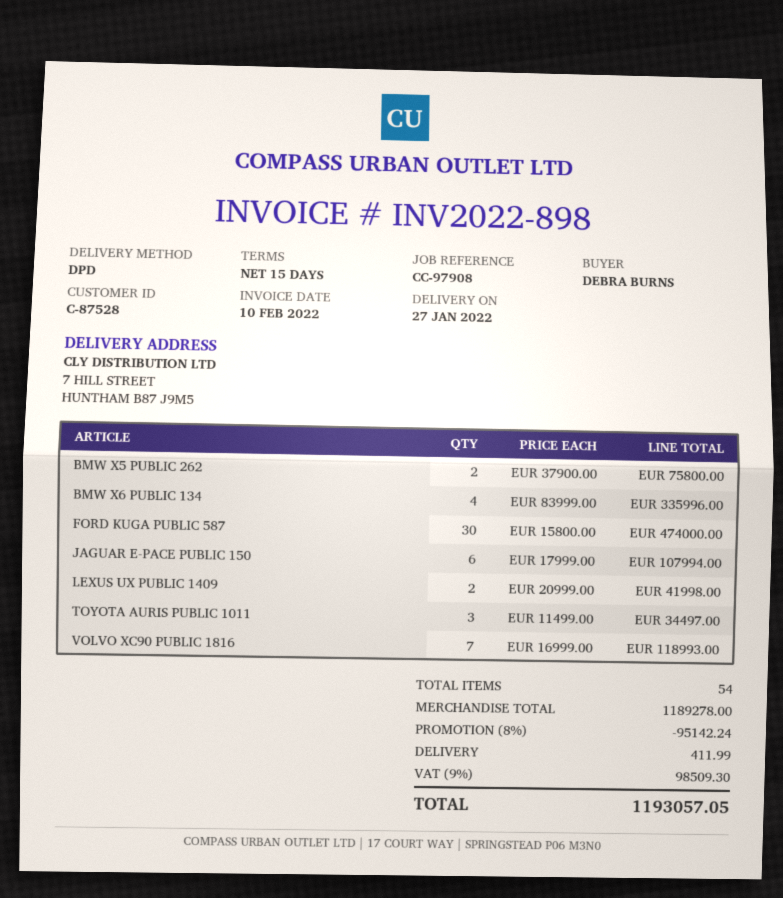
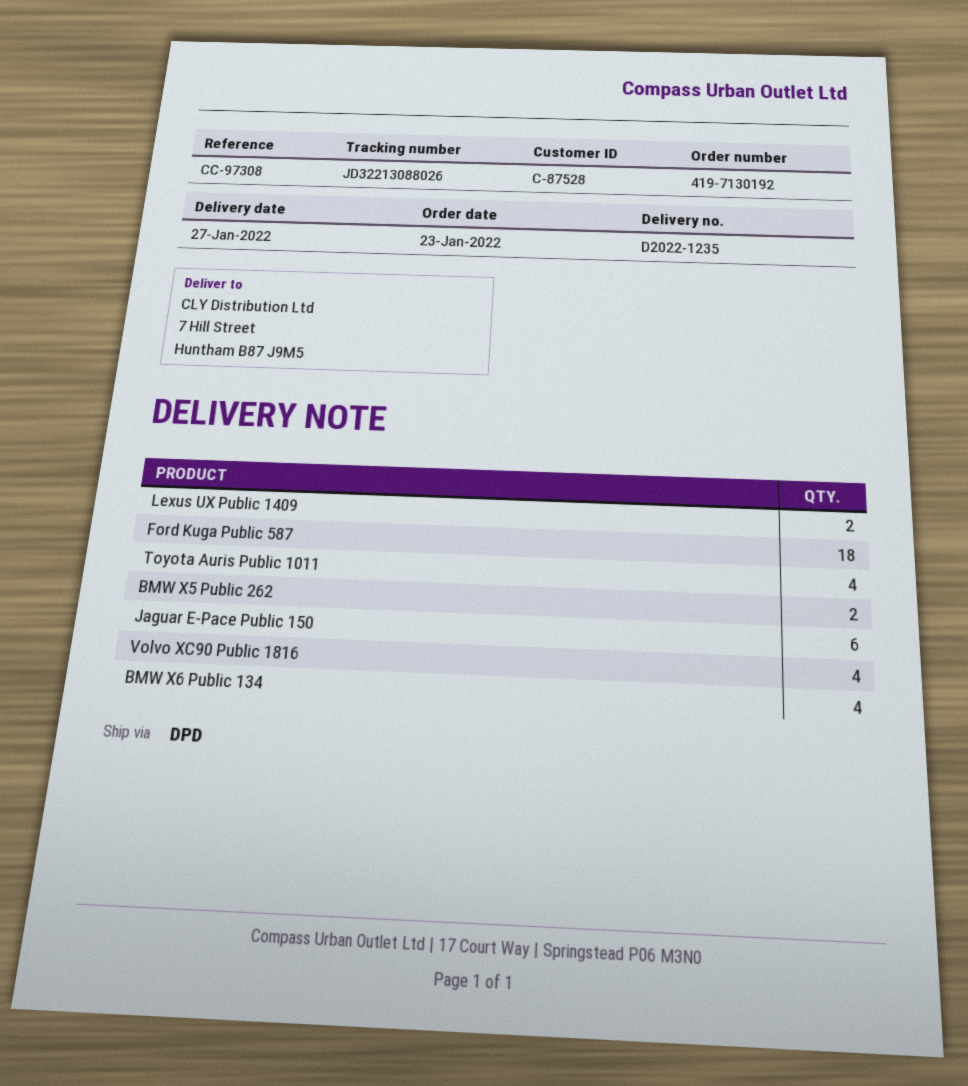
reference: CC-97908 -> CC-97308
FORD KUGA PUBLIC 587: 30 -> 18
TOYOTA AURIS PUBLIC 1011: 3 -> 4
VOLVO XC90 PUBLIC 1816: 7 -> 4

